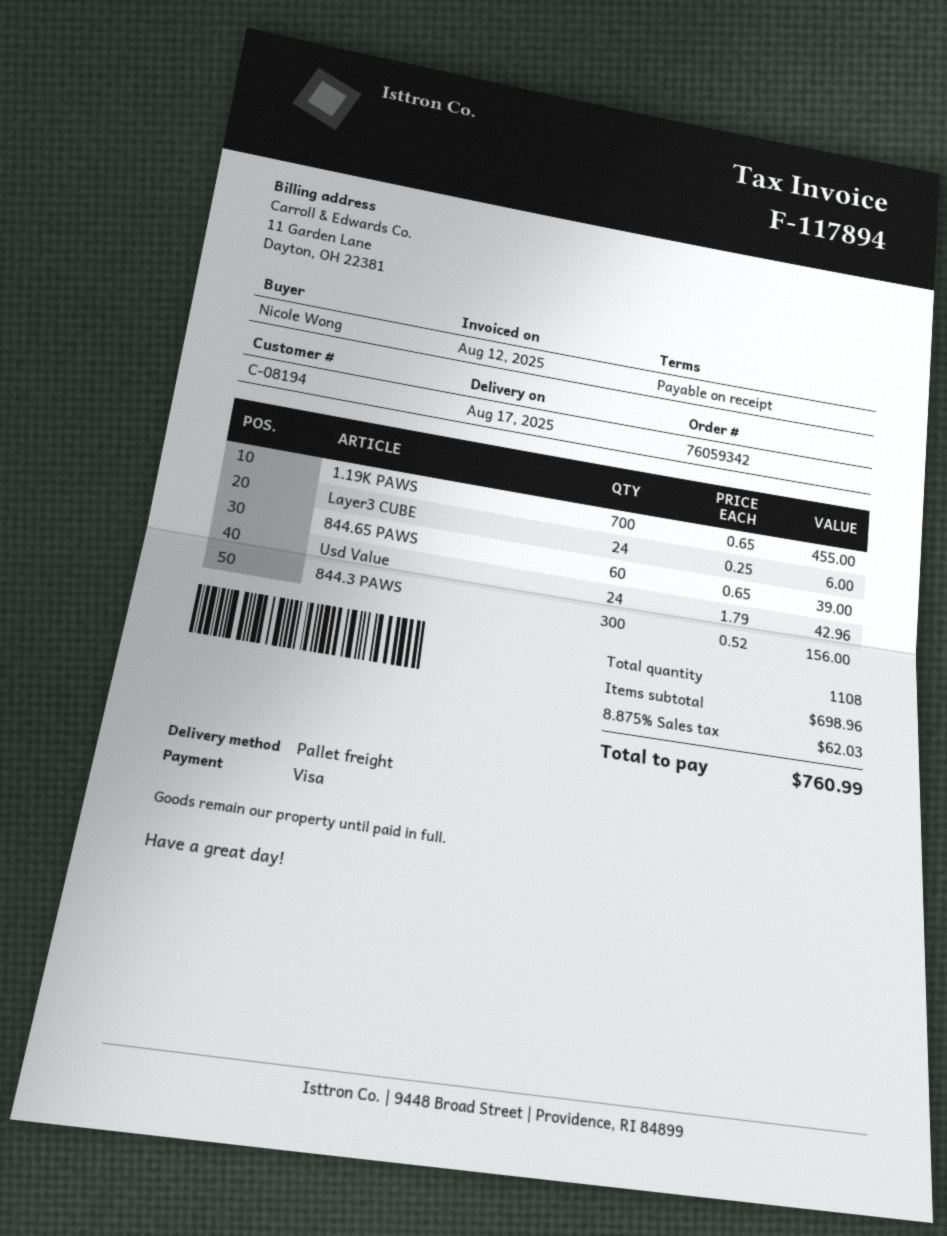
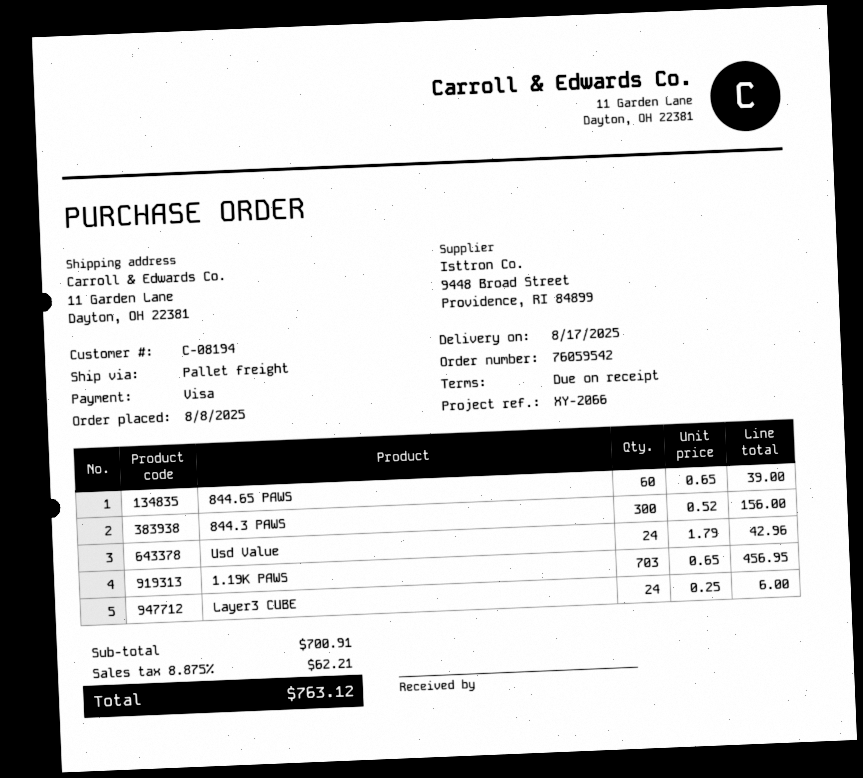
order number: 76059342 -> 76059542
1.19K PAWS: 700 x 0.65 = 455.00 -> 703 x 0.65 = 456.95
subtotal: 698.96 -> 700.91
tax: 8.875% = 62.03 -> 8.875% = 62.21
total: 760.99 -> 763.12

